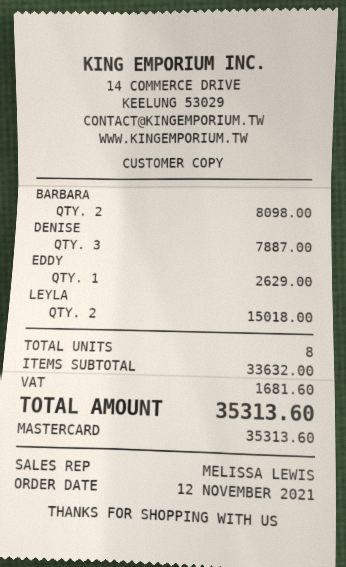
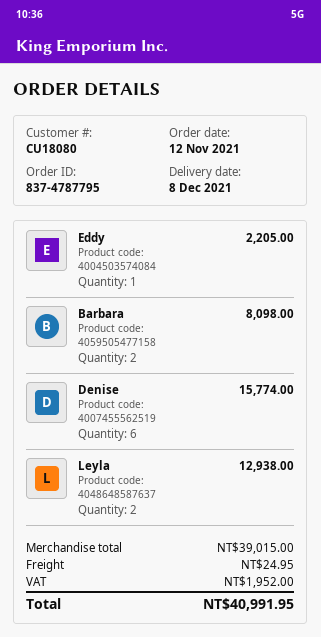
DENISE: 3 for 7887.00 -> 6 for 15774.00
EDDY: 1 for 2629.00 -> 1 for 2205.00
LEYLA: 2 for 15018.00 -> 2 for 12938.00
subtotal: 33632.00 -> 39015.00
shipping: none -> 24.95
tax: 1681.60 -> 1952.00
total: 35313.60 -> 40991.95

